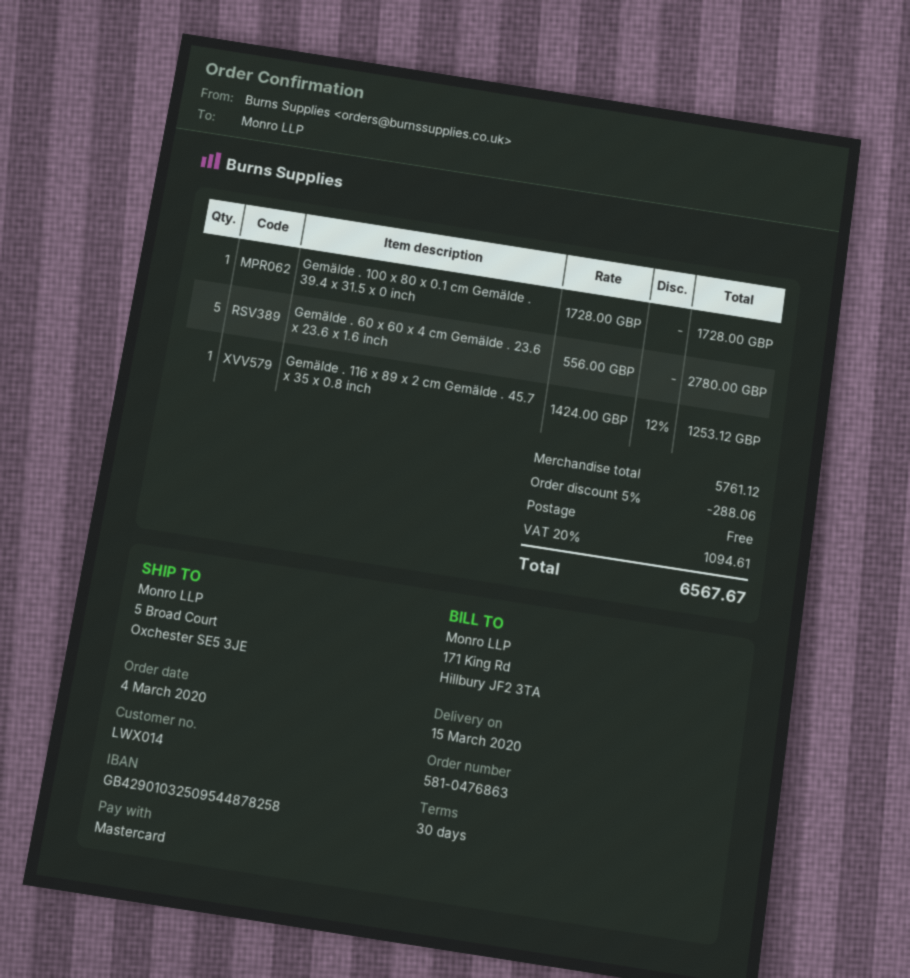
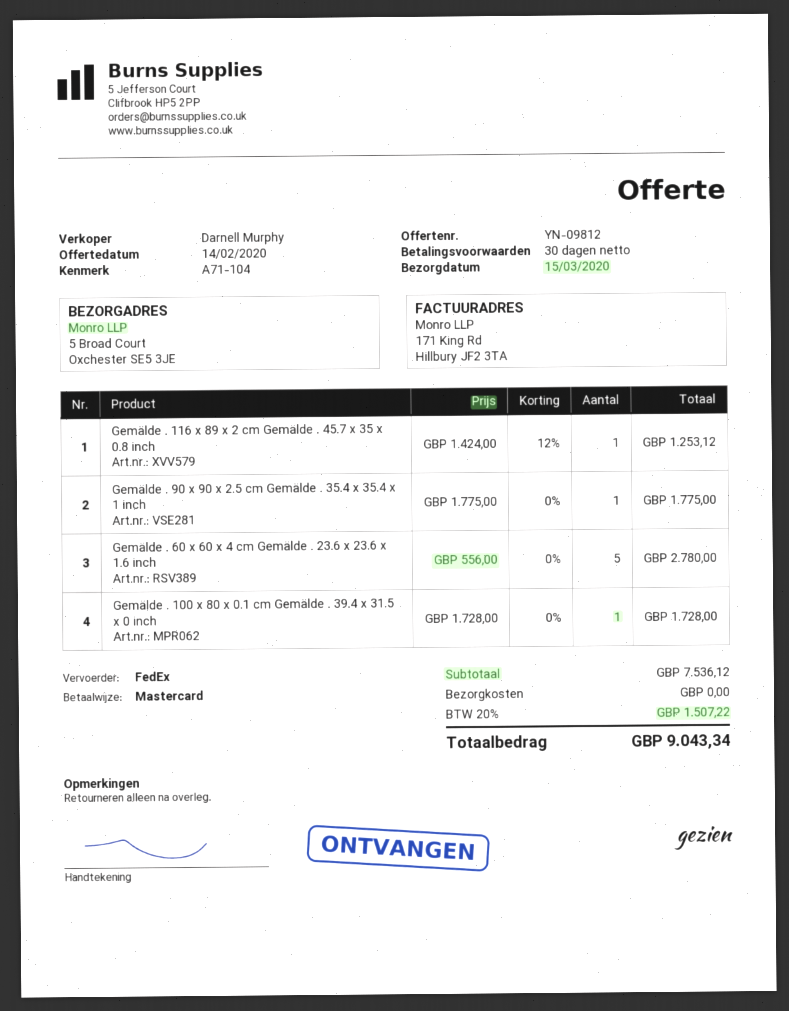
Gemälde . 90 x 90 x 2.5 cm Gemälde . 35.4 x 35.4 x 1 inch: none -> 1 x 1775.00 = 1775.00
subtotal: 5761.12 -> 7536.12
discount: 5% = 288.06 -> none
tax: 20% = 1094.61 -> 20% = 1507.22
total: 6567.67 -> 9043.34

